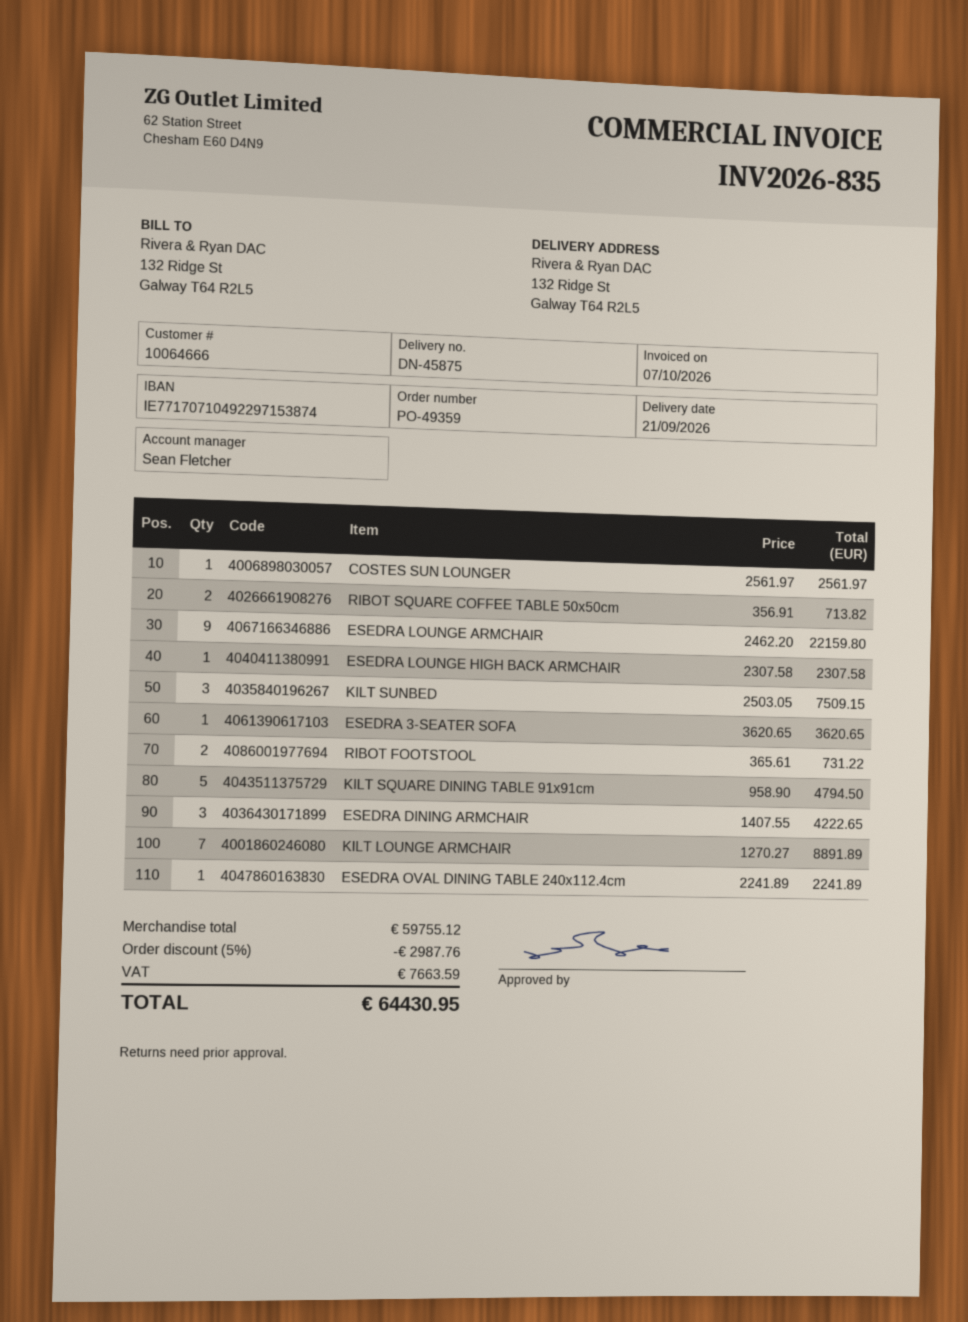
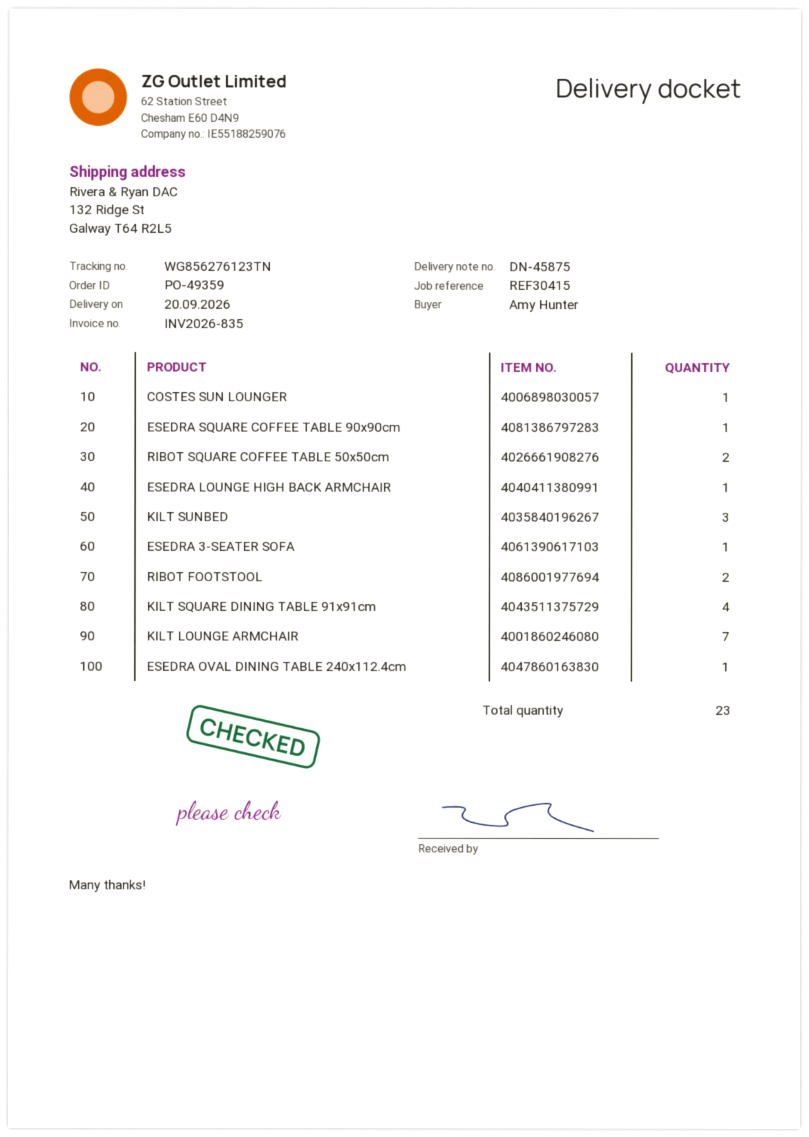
delivery date: 2026-09-21 -> 2026-09-20
ESEDRA LOUNGE ARMCHAIR: 9 -> none
KILT SQUARE DINING TABLE 91x91cm: 5 -> 4
ESEDRA DINING ARMCHAIR: 3 -> none
ESEDRA SQUARE COFFEE TABLE 90x90cm: none -> 1

